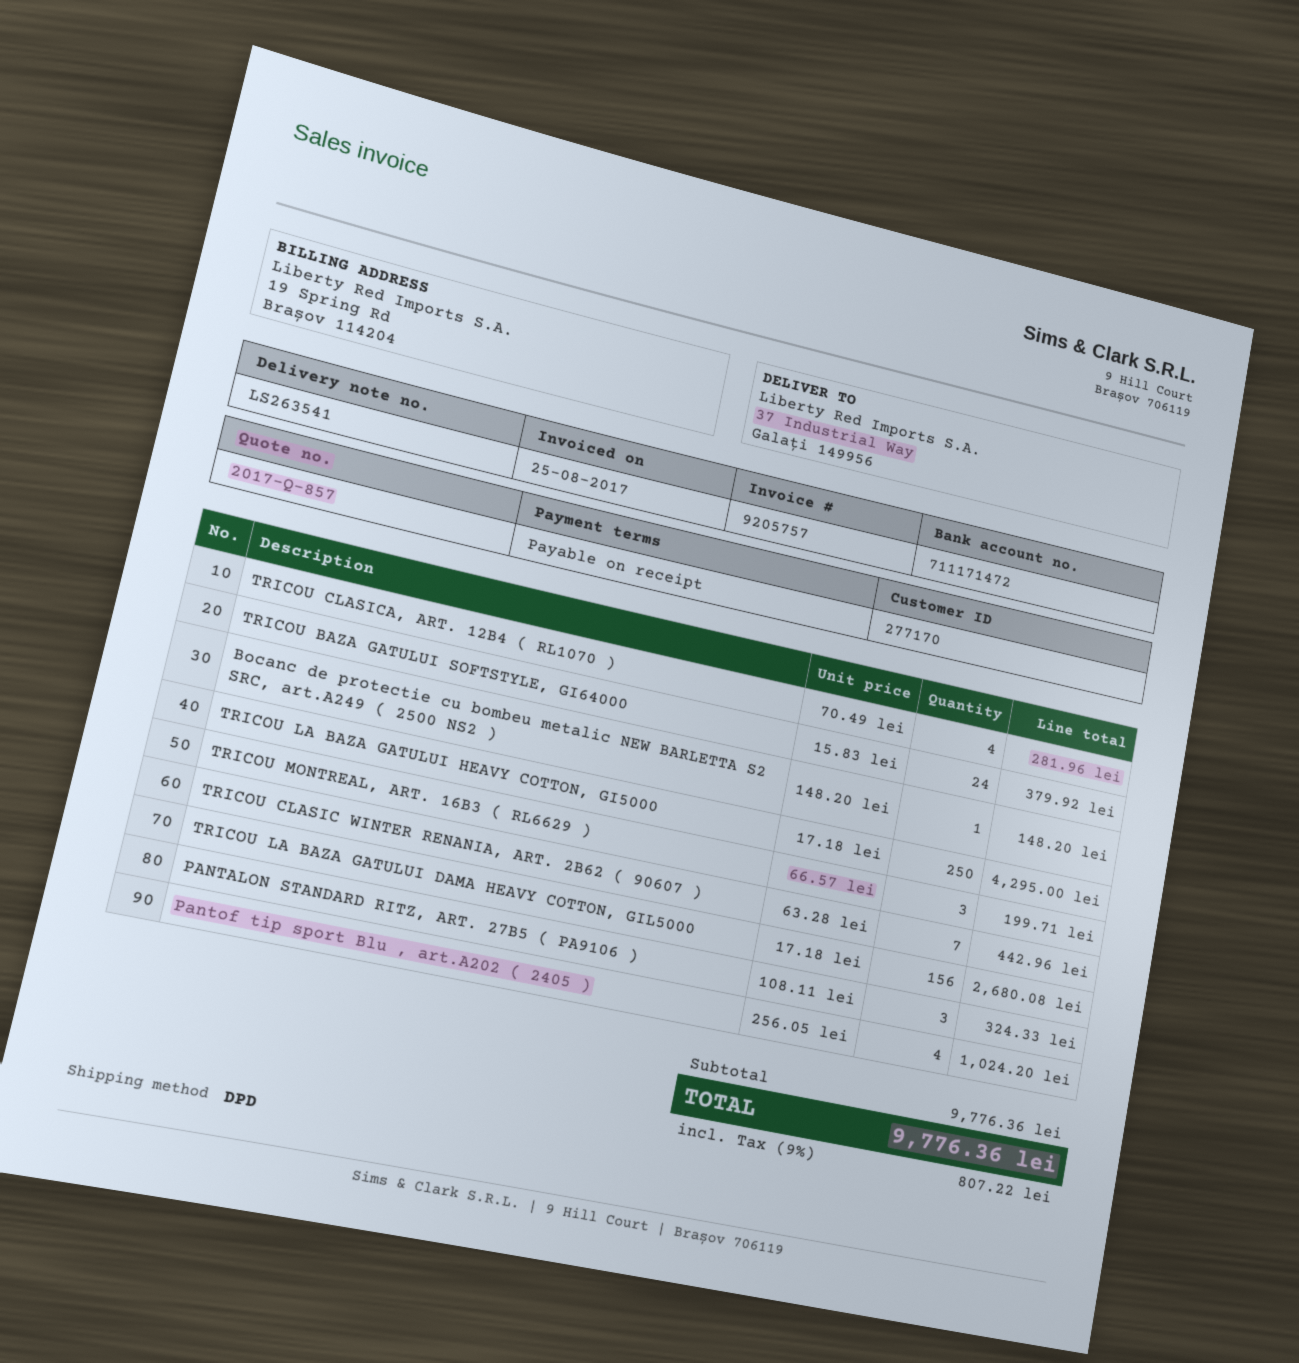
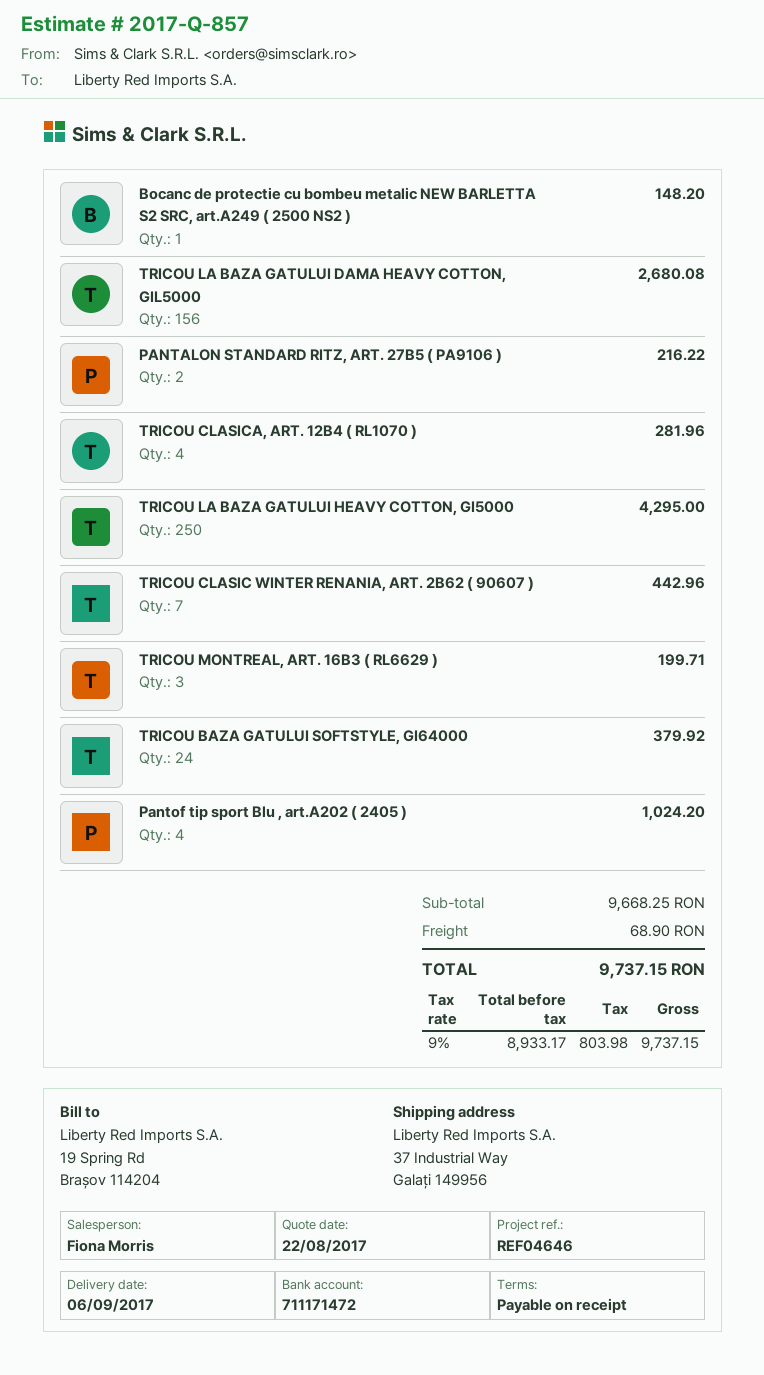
PANTALON STANDARD RITZ, ART. 27B5 ( PA9106 ): 3 for 324.33 -> 2 for 216.22
subtotal: 9776.36 -> 9668.25
shipping: none -> 68.90
tax: 9% = 807.22 -> 9% = 803.98
total: 9776.36 -> 9737.15

